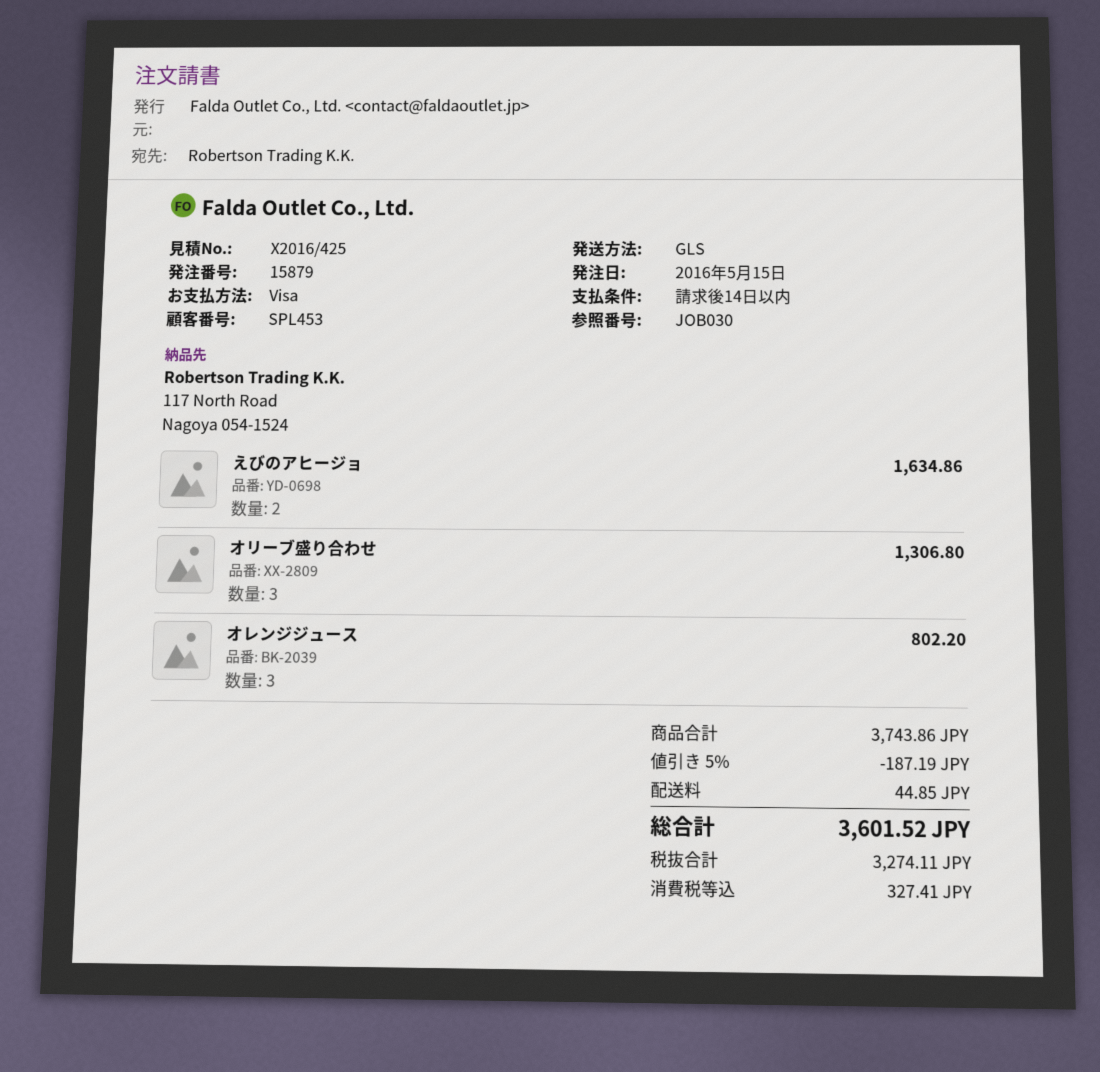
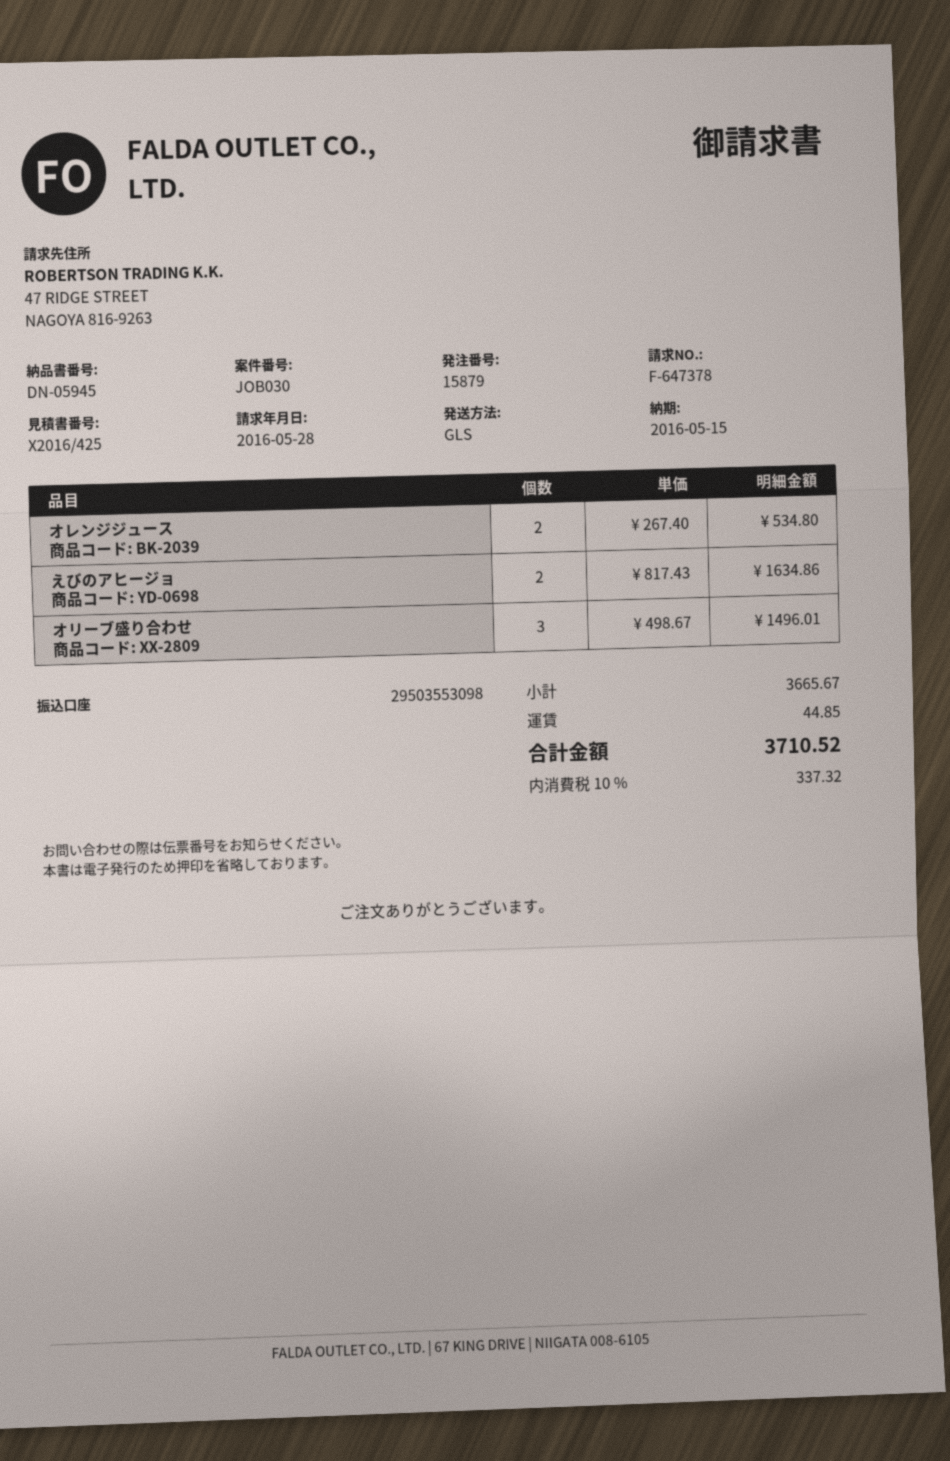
オリーブ盛り合わせ: 3 for 1306.80 -> 3 for 1496.01
オレンジジュース: 3 for 802.20 -> 2 for 534.80
subtotal: 3743.86 -> 3665.67
discount: 5% = 187.19 -> none
tax: 327.41 -> 337.32
total: 3601.52 -> 3710.52

